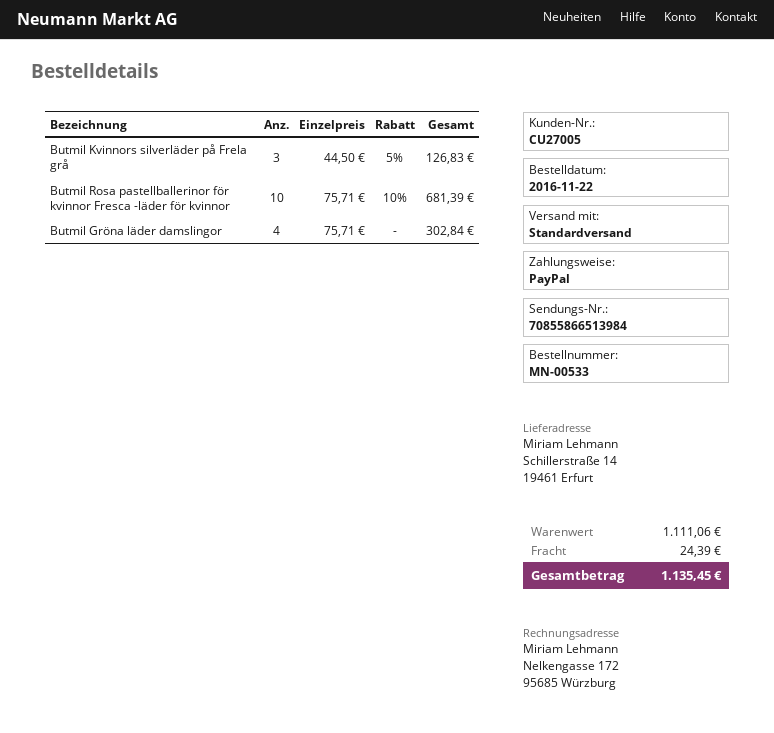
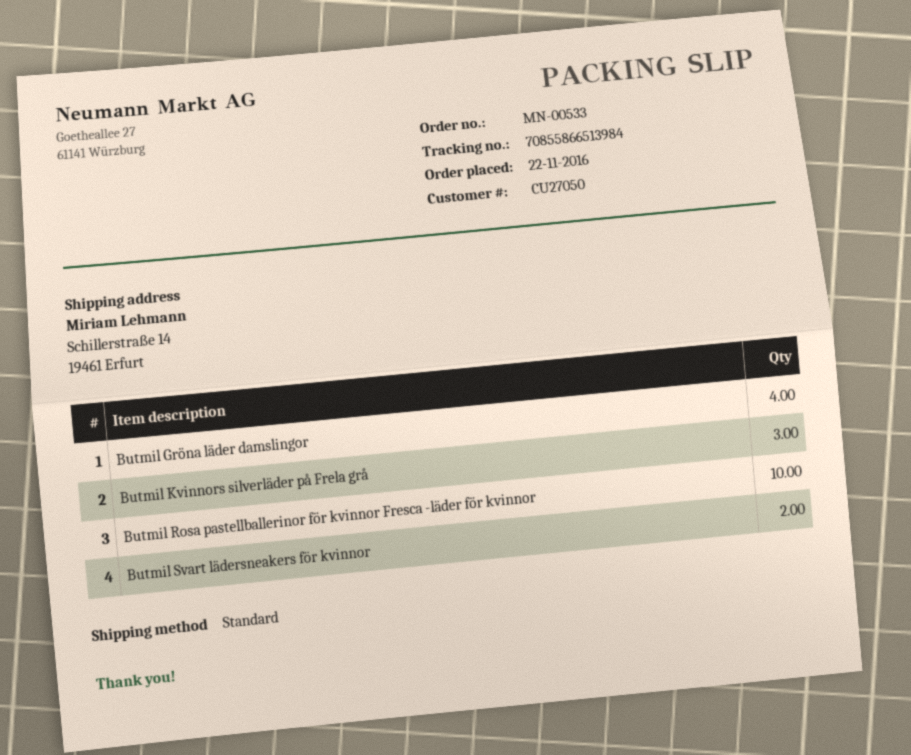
customer number: CU27005 -> CU27050
Butmil Svart lädersneakers för kvinnor: none -> 2

